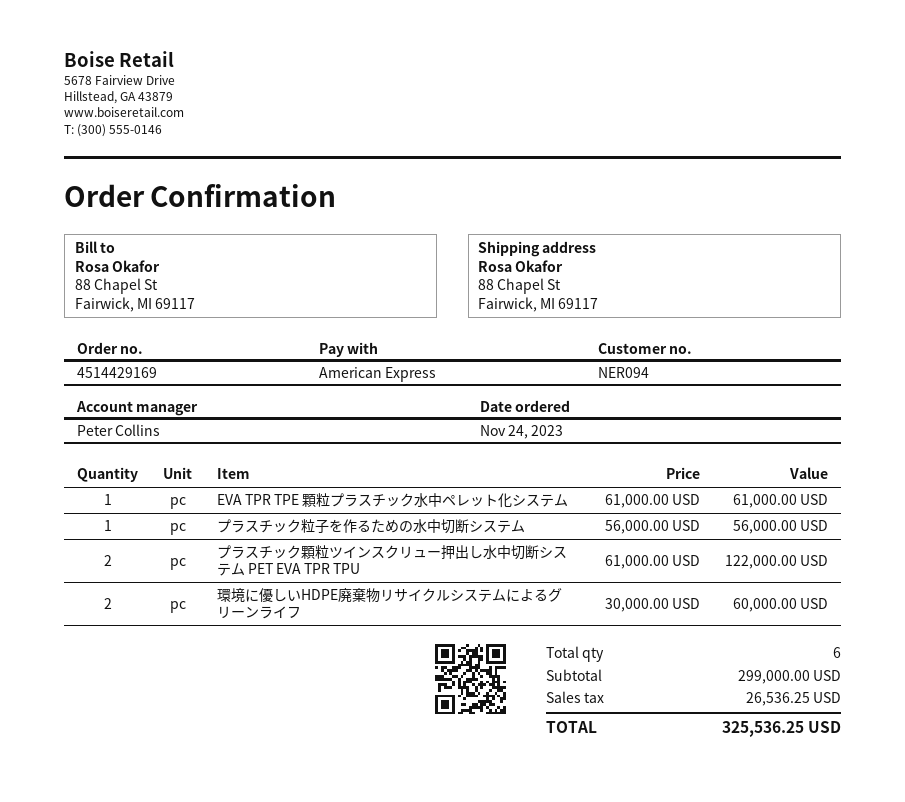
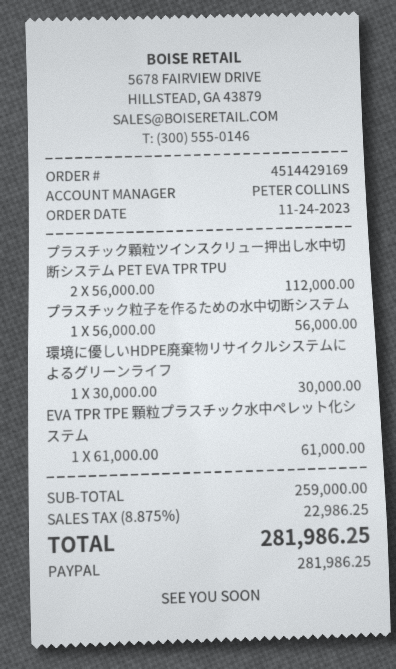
payment method: American Express -> PayPal
プラスチック顆粒ツインスクリュー押出し水中切断システム PET EVA TPR TPU: 2 x 61000.00 = 122000.00 -> 2 x 56000.00 = 112000.00
環境に優しいHDPE廃棄物リサイクルシステムによるグリーンライフ: 2 x 30000.00 = 60000.00 -> 1 x 30000.00 = 30000.00
subtotal: 299000.00 -> 259000.00
tax: 26536.25 -> 22986.25
total: 325536.25 -> 281986.25

